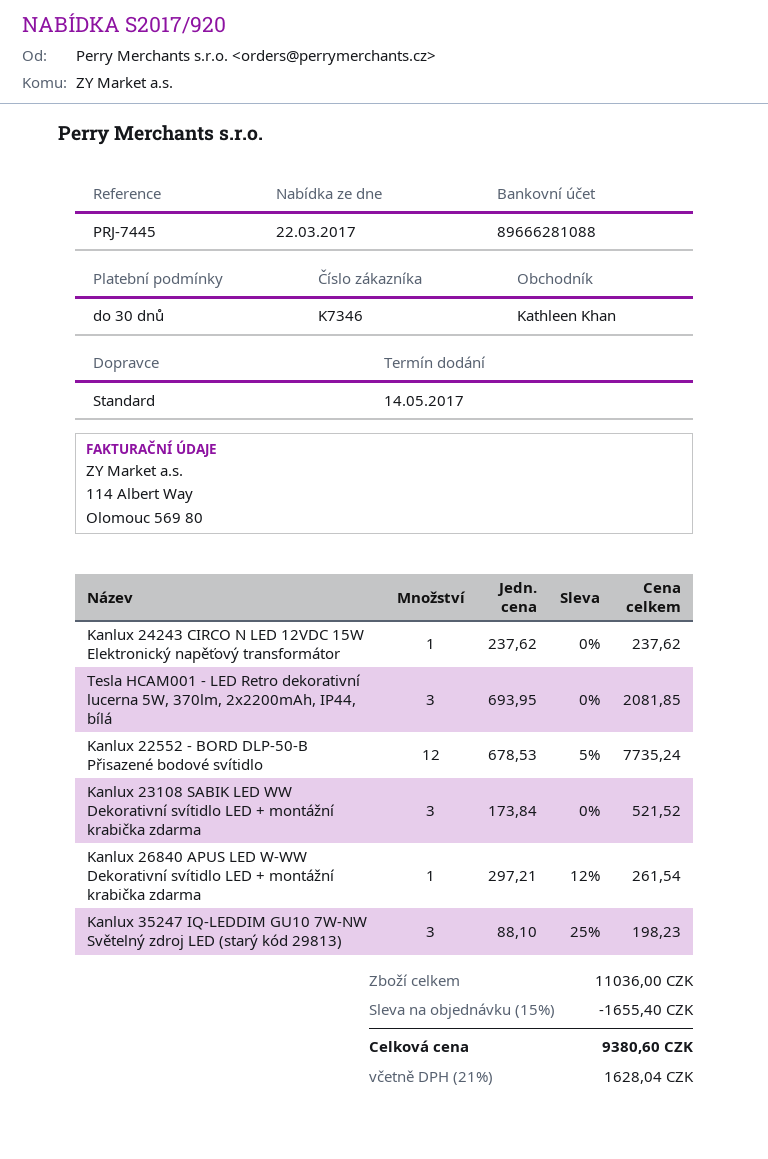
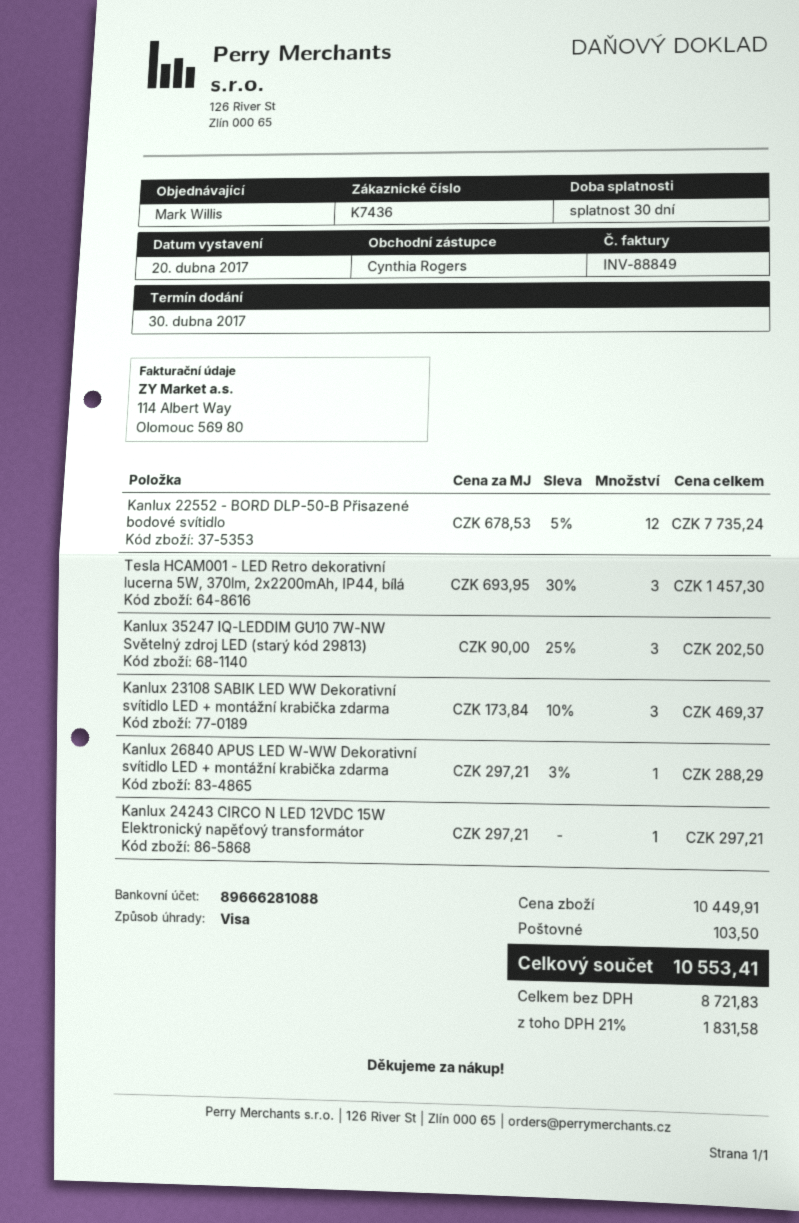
delivery date: 2017-05-14 -> 2017-04-30
customer number: K7346 -> K7436
sales rep: Kathleen Khan -> Cynthia Rogers
Kanlux 24243 CIRCO N LED 12VDC 15W Elektronický napěťový transformátor: 1 x 237.62 = 237.62 -> 1 x 297.21 = 297.21
Tesla HCAM001 - LED Retro dekorativní lucerna 5W, 370lm, 2x2200mAh, IP44, bílá: 3 x 693.95 = 2081.85 -> 3 x 693.95 - 30% = 1457.30
Kanlux 23108 SABIK LED WW Dekorativní svítidlo LED + montážní krabička zdarma: 3 x 173.84 = 521.52 -> 3 x 173.84 - 10% = 469.37
Kanlux 26840 APUS LED W-WW Dekorativní svítidlo LED + montážní krabička zdarma: 1 x 297.21 - 12% = 261.54 -> 1 x 297.21 - 3% = 288.29
Kanlux 35247 IQ-LEDDIM GU10 7W-NW Světelný zdroj LED (starý kód 29813): 3 x 88.10 - 25% = 198.23 -> 3 x 90.00 - 25% = 202.50
subtotal: 11036.00 -> 10449.91
discount: 15% = 1655.40 -> none
shipping: none -> 103.50
tax: 21% = 1628.04 -> 21% = 1831.58
total: 9380.60 -> 10553.41

